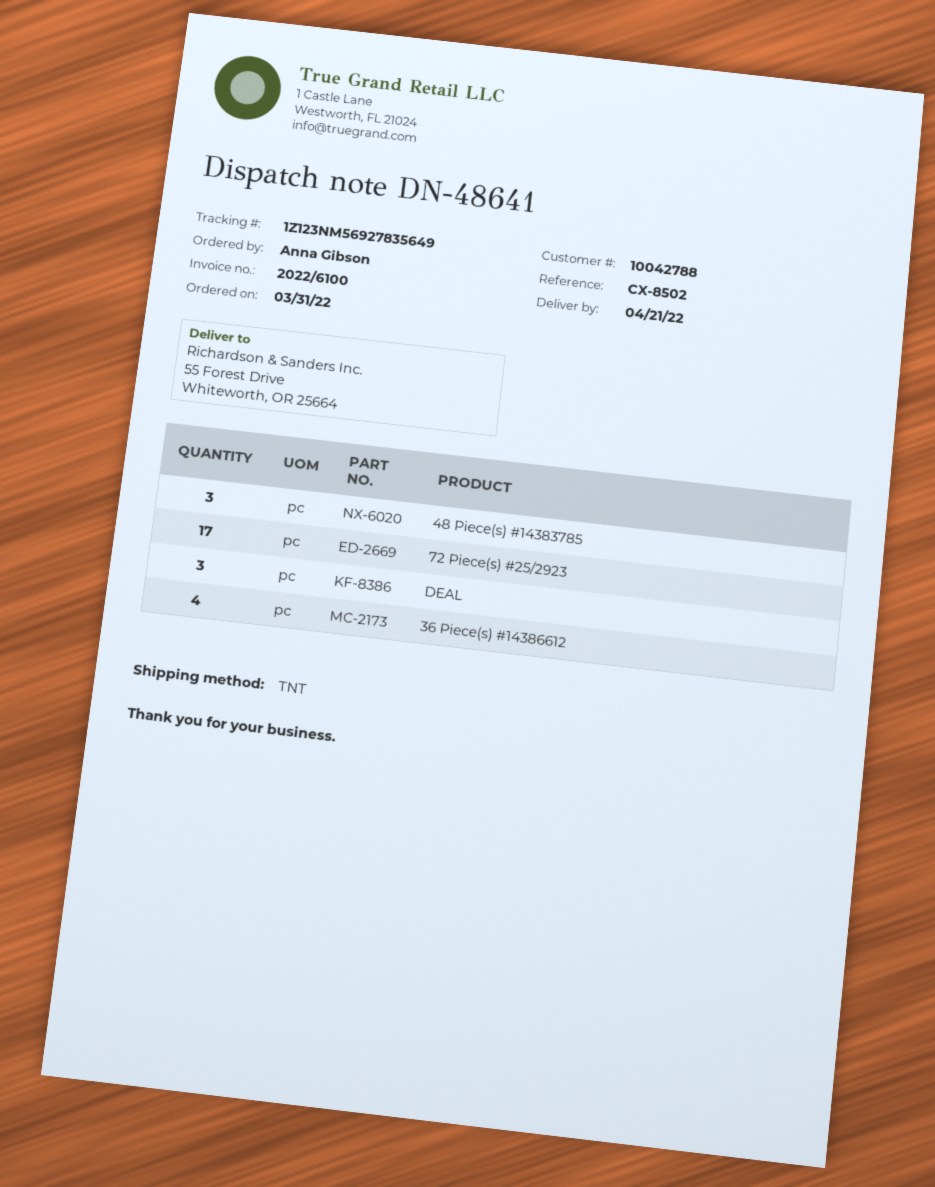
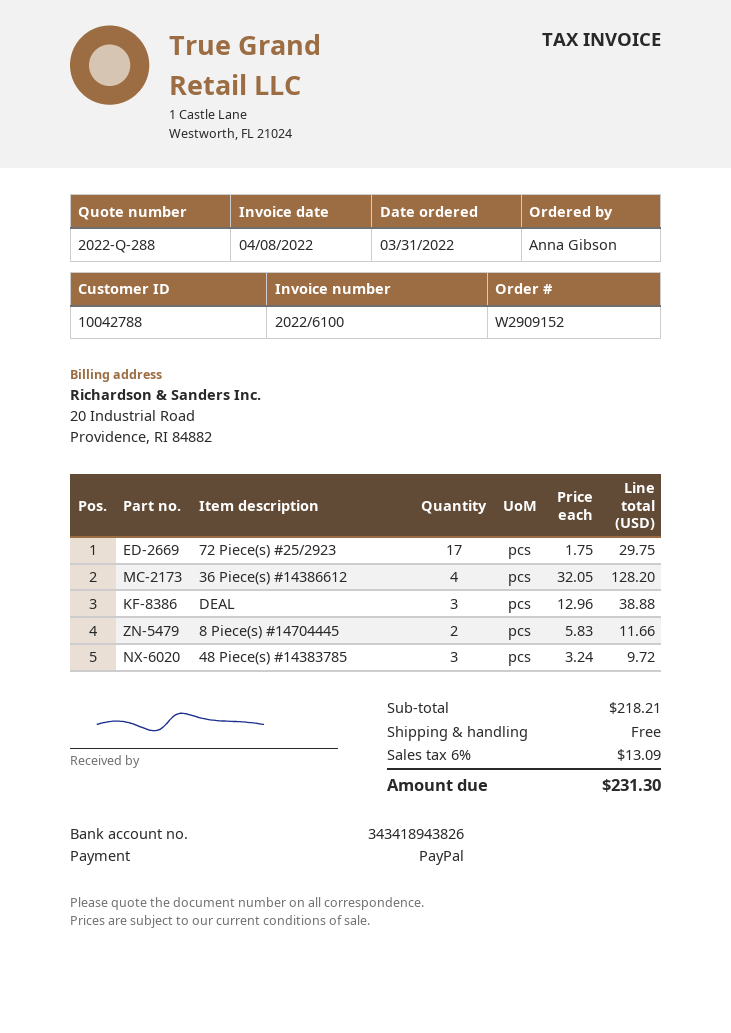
8 Piece(s) #14704445: none -> 2

